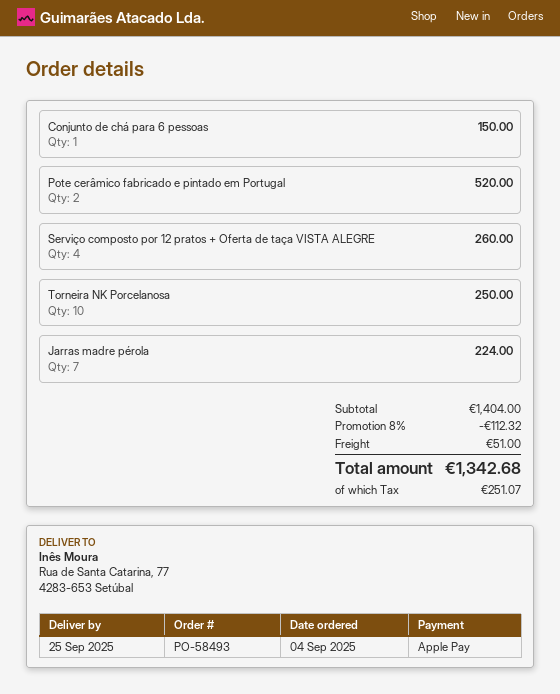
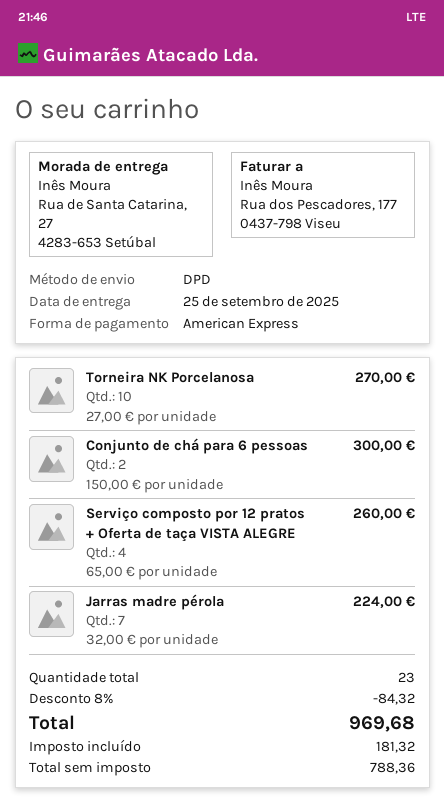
payment method: Apple Pay -> American Express
ship to: Rua de Santa Catarina, 77, 4283-653 Setúbal -> Rua de Santa Catarina, 27, 4283-653 Setúbal
Conjunto de chá para 6 pessoas: 1 for 150.00 -> 2 for 300.00
Pote cerâmico fabricado e pintado em Portugal: 2 for 520.00 -> none
Torneira NK Porcelanosa: 10 for 250.00 -> 10 for 270.00
discount: 8% = 112.32 -> 8% = 84.32
shipping: 51.00 -> none
tax: 251.07 -> 181.32
total: 1342.68 -> 969.68

